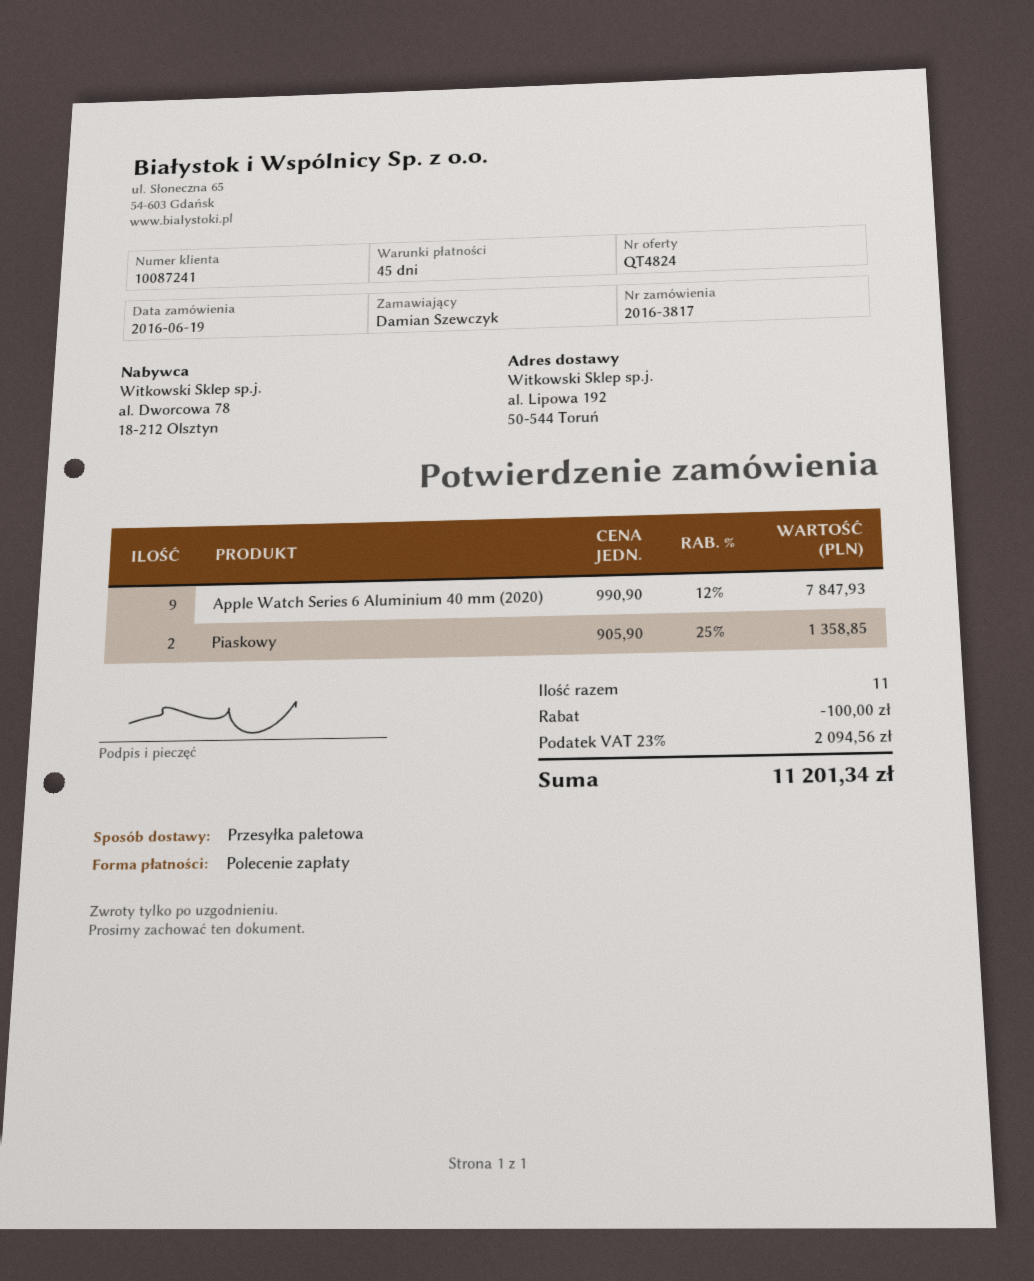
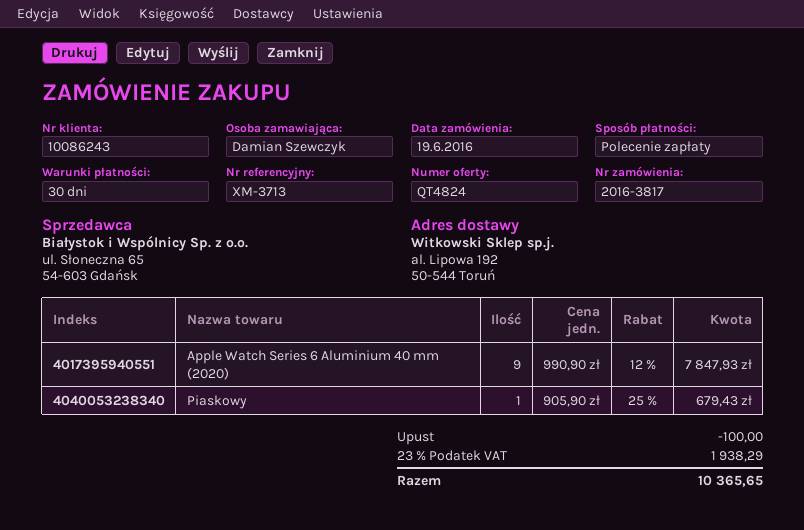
payment terms: 45 days -> 30 days
customer number: 10087241 -> 10086243
Piaskowy: 2 x 905.90 - 25% = 1358.85 -> 1 x 905.90 - 25% = 679.43
tax: 23% = 2094.56 -> 23% = 1938.29
total: 11201.34 -> 10365.65

